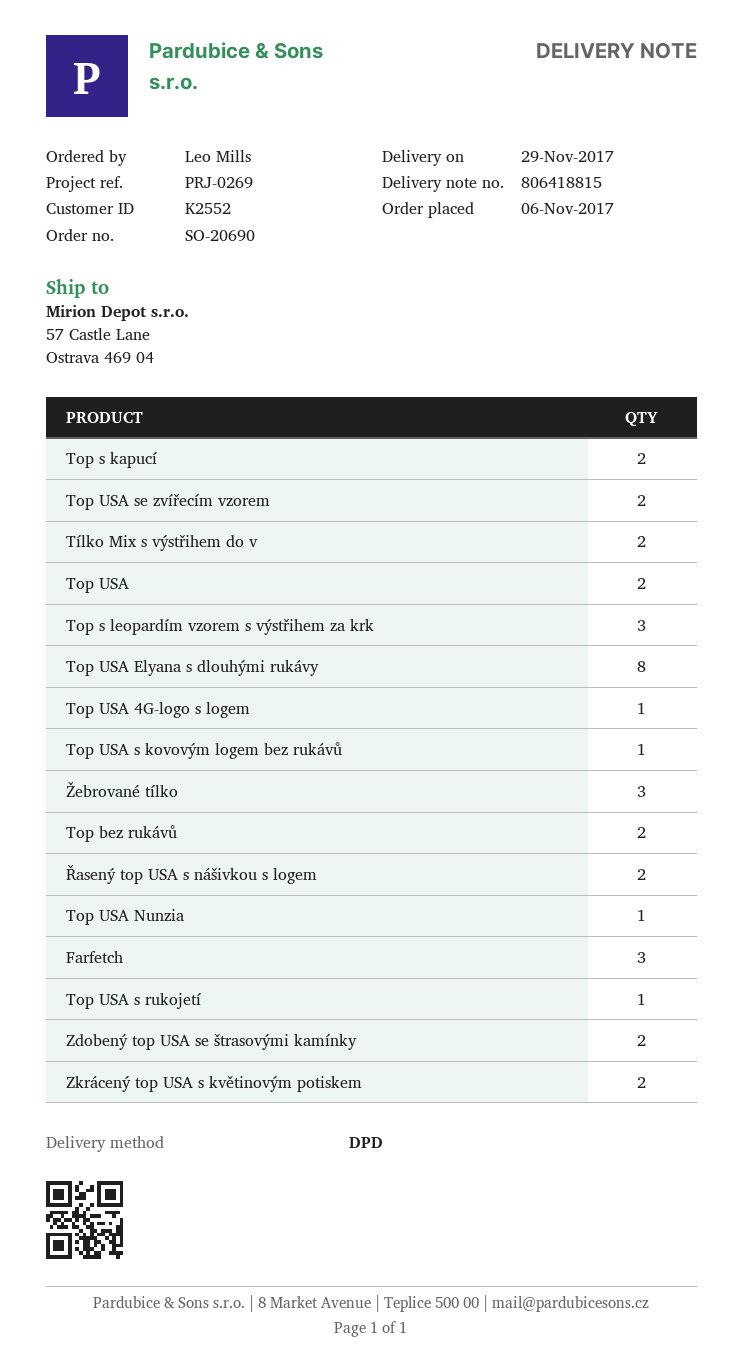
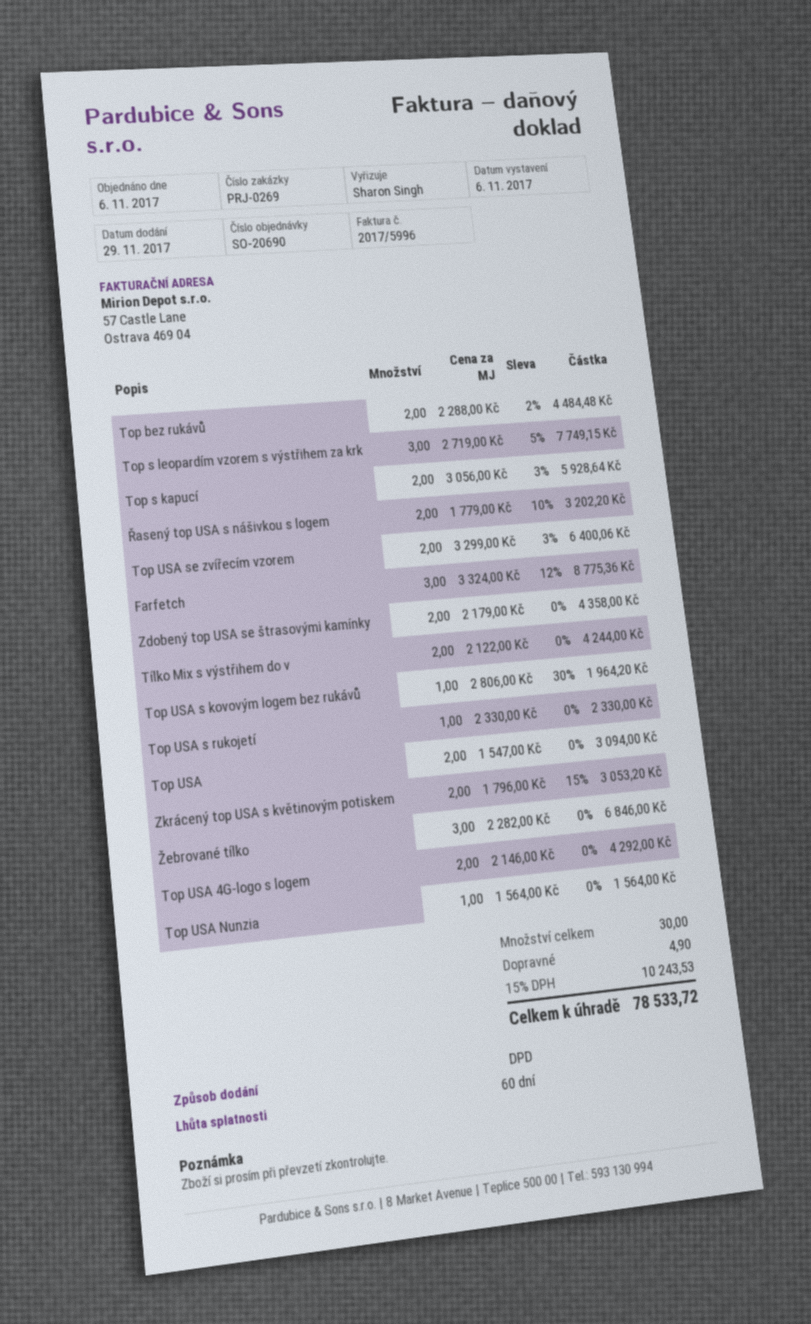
Top USA Elyana s dlouhými rukávy: 8 -> none
Top USA 4G-logo s logem: 1 -> 2

